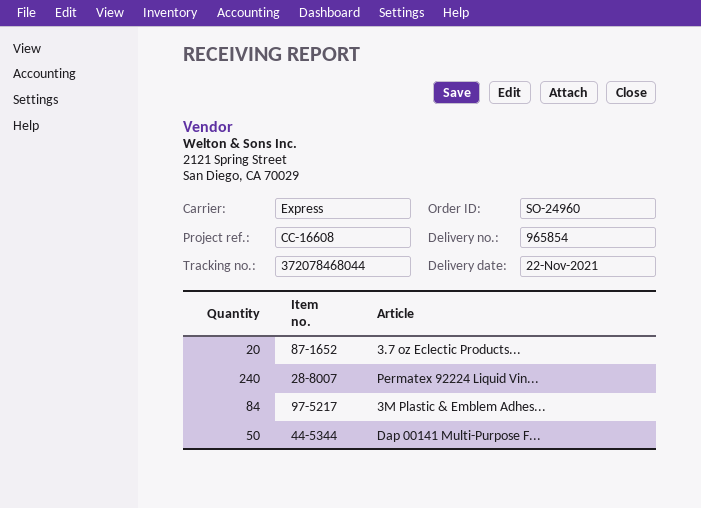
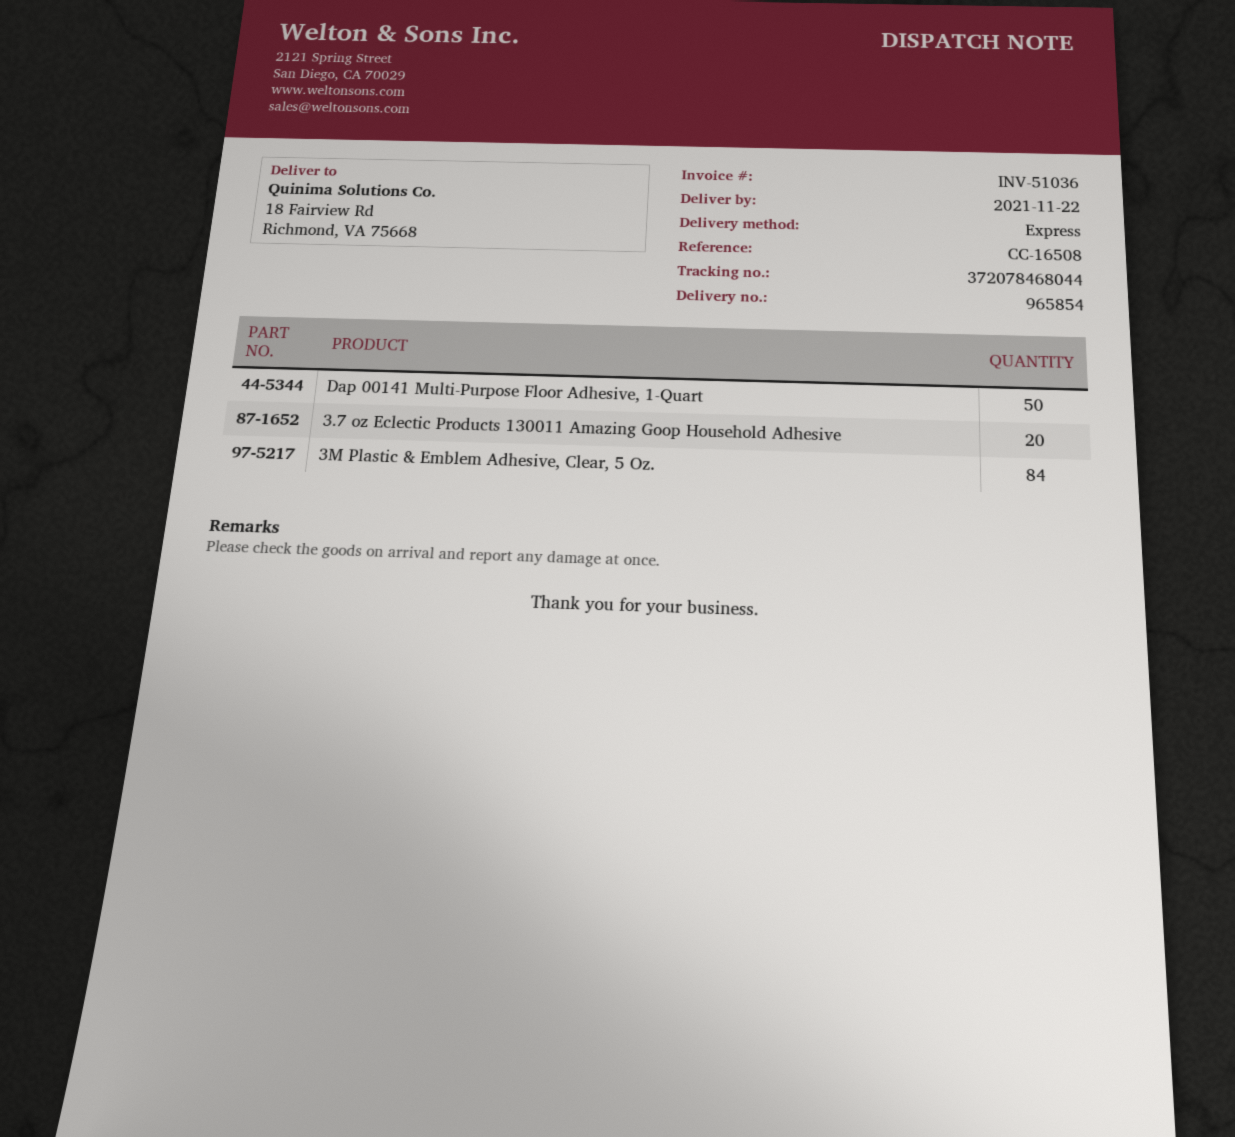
reference: CC-16608 -> CC-16508
Permatex 92224 Liquid Vin...: 240 -> none

